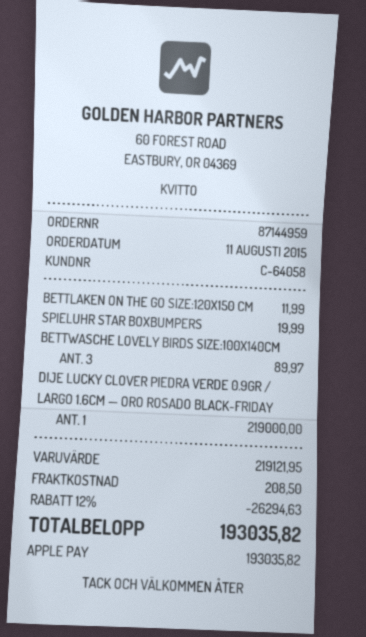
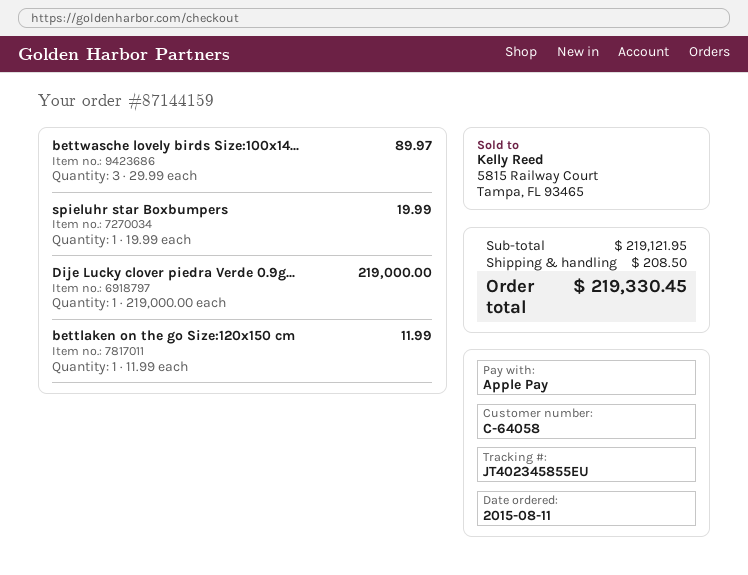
order number: 87144959 -> 87144159
discount: 12% = 26294.63 -> none
total: 193035.82 -> 219330.45

